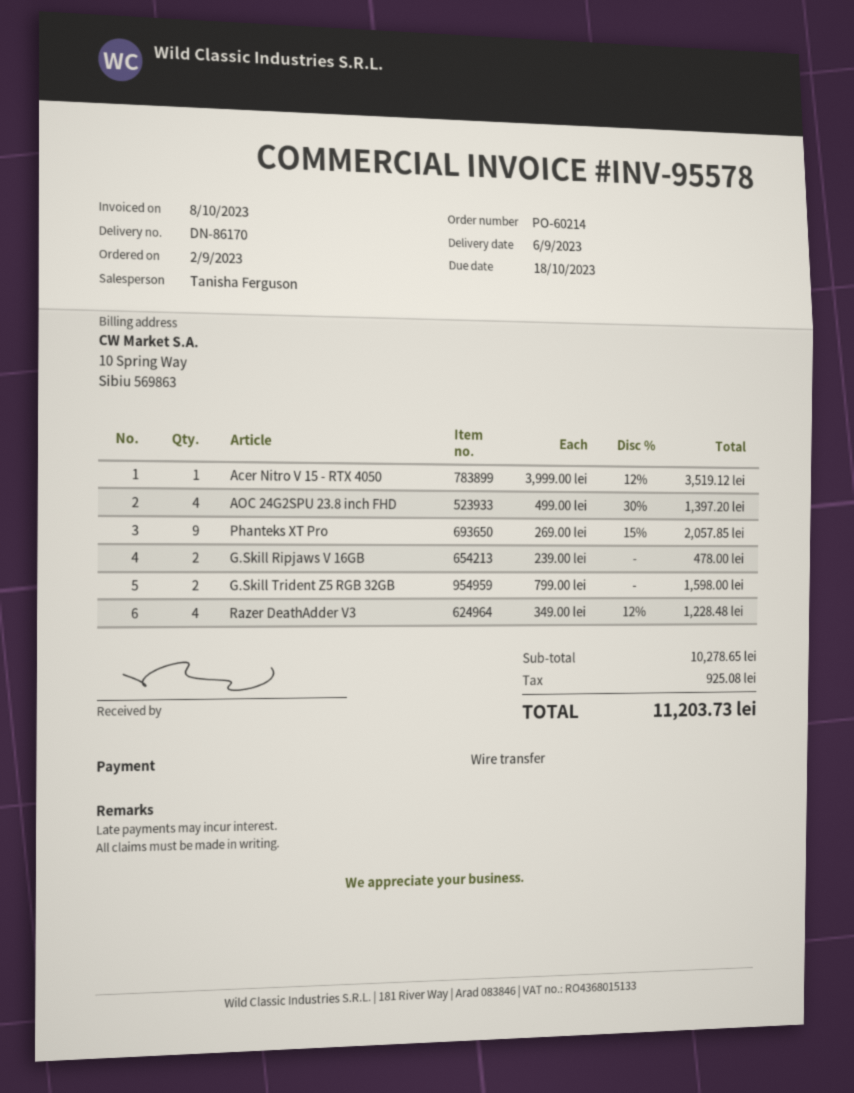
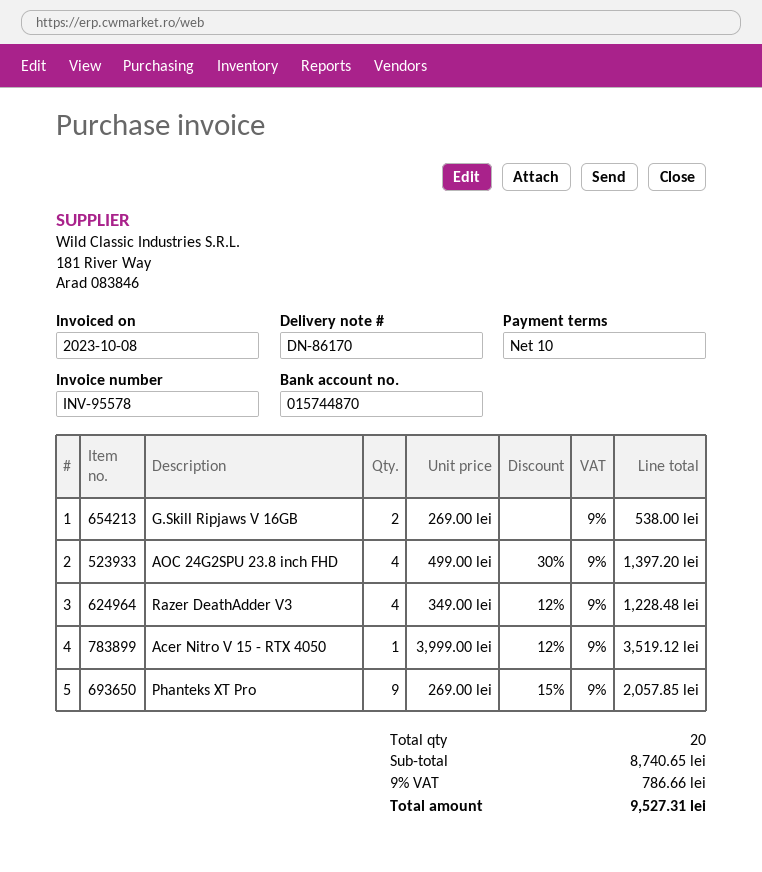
G.Skill Ripjaws V 16GB: 2 x 239.00 = 478.00 -> 2 x 269.00 = 538.00
G.Skill Trident Z5 RGB 32GB: 2 x 799.00 = 1598.00 -> none
subtotal: 10278.65 -> 8740.65
tax: 925.08 -> 786.66
total: 11203.73 -> 9527.31

